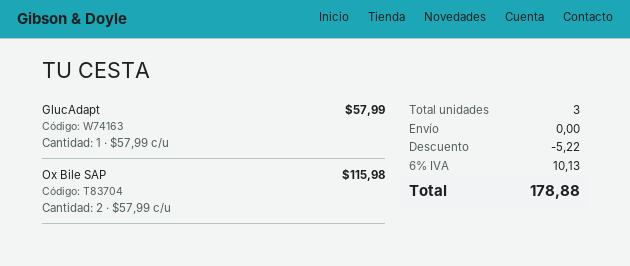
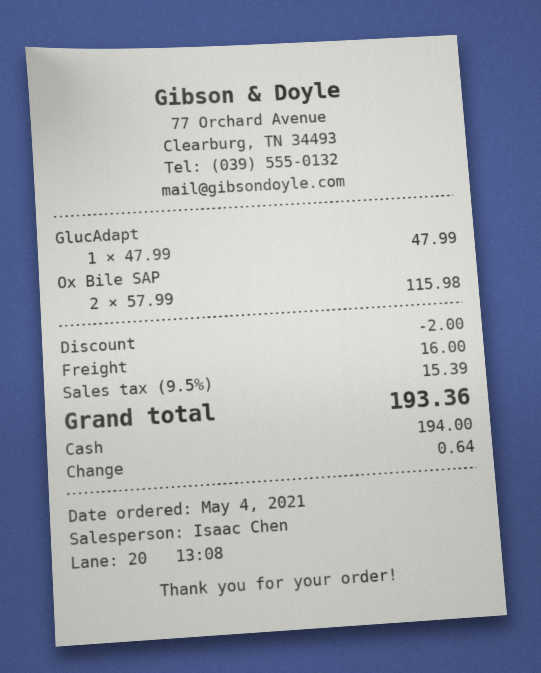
GlucAdapt: 1 x 57.99 = 57.99 -> 1 x 47.99 = 47.99
discount: 5.22 -> 2.00
shipping: 0.00 -> 16.00
tax: 6% = 10.13 -> 9.5% = 15.39
total: 178.88 -> 193.36

